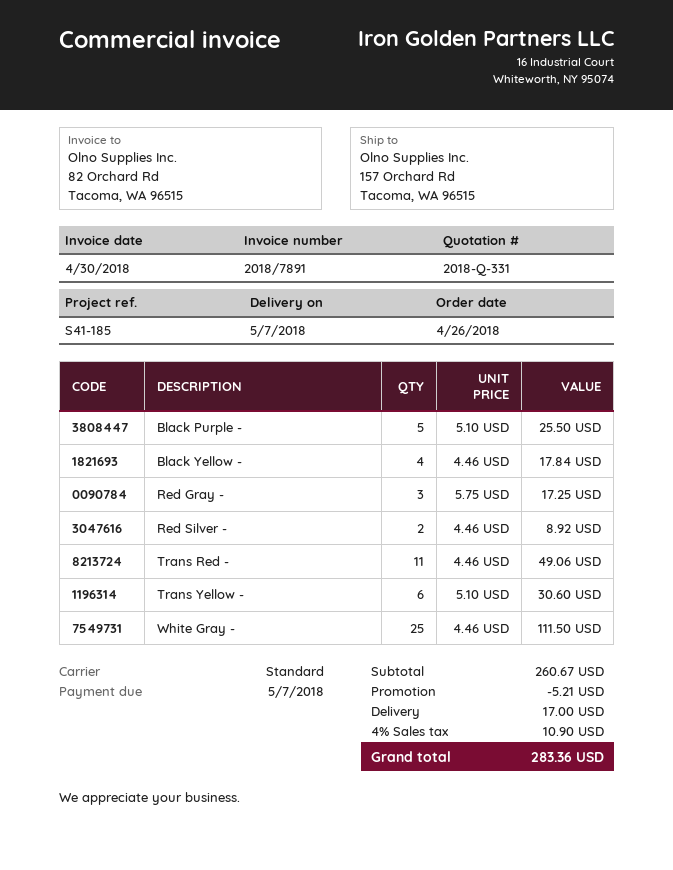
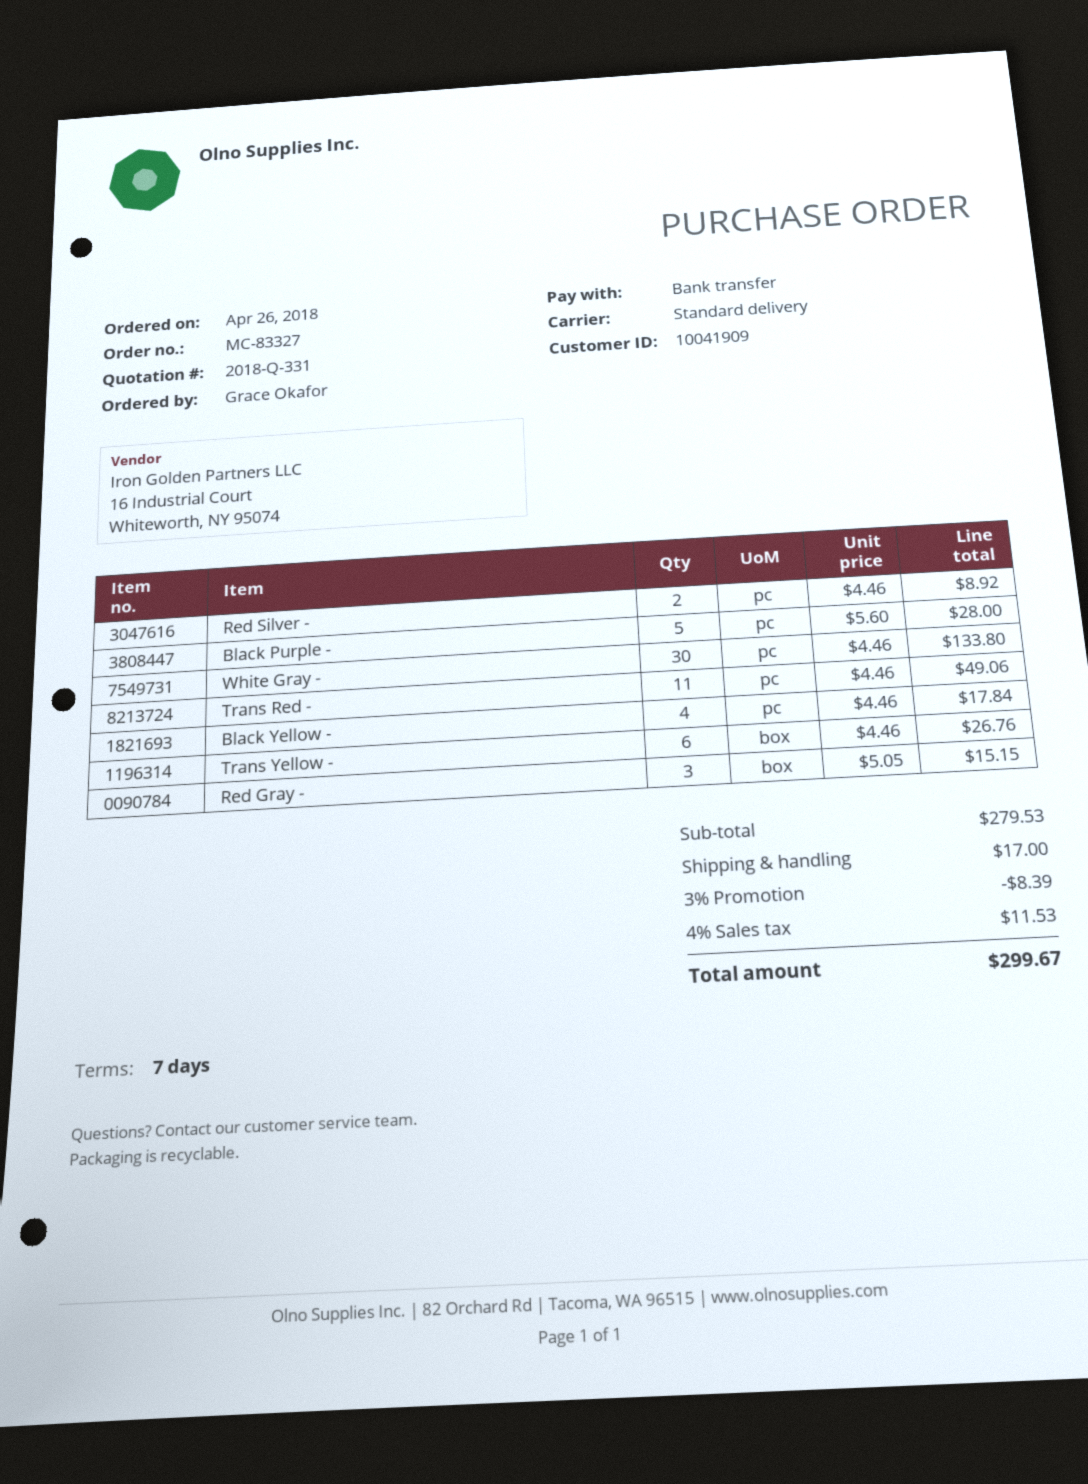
Black Purple -: 5 x 5.10 = 25.50 -> 5 x 5.60 = 28.00
Red Gray -: 3 x 5.75 = 17.25 -> 3 x 5.05 = 15.15
Trans Yellow -: 6 x 5.10 = 30.60 -> 6 x 4.46 = 26.76
White Gray -: 25 x 4.46 = 111.50 -> 30 x 4.46 = 133.80
subtotal: 260.67 -> 279.53
discount: 5.21 -> 8.39
tax: 4% = 10.90 -> 4% = 11.53
total: 283.36 -> 299.67

